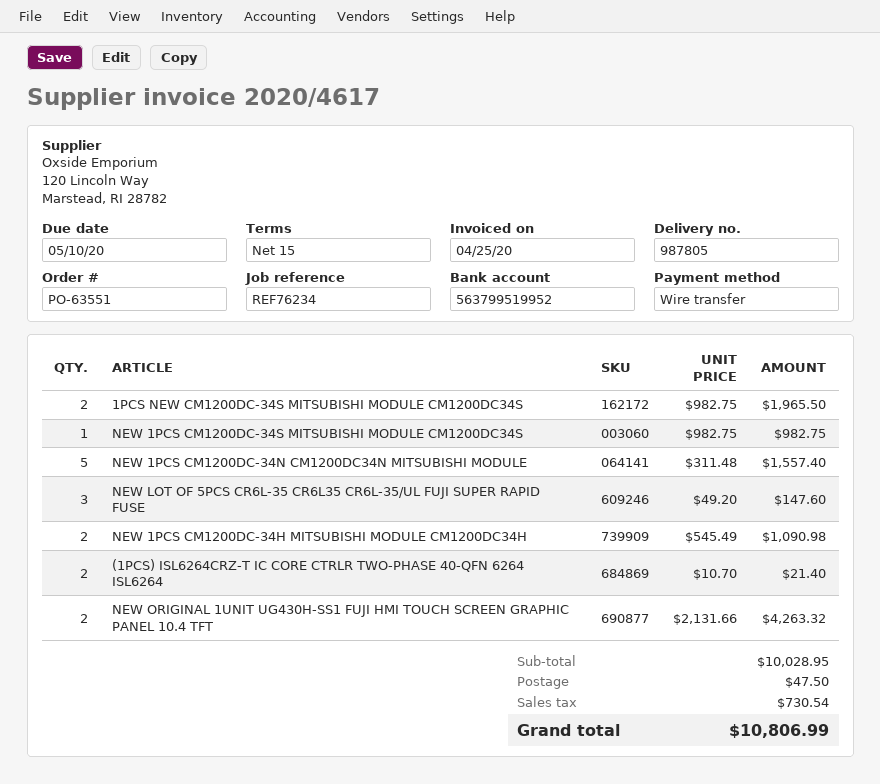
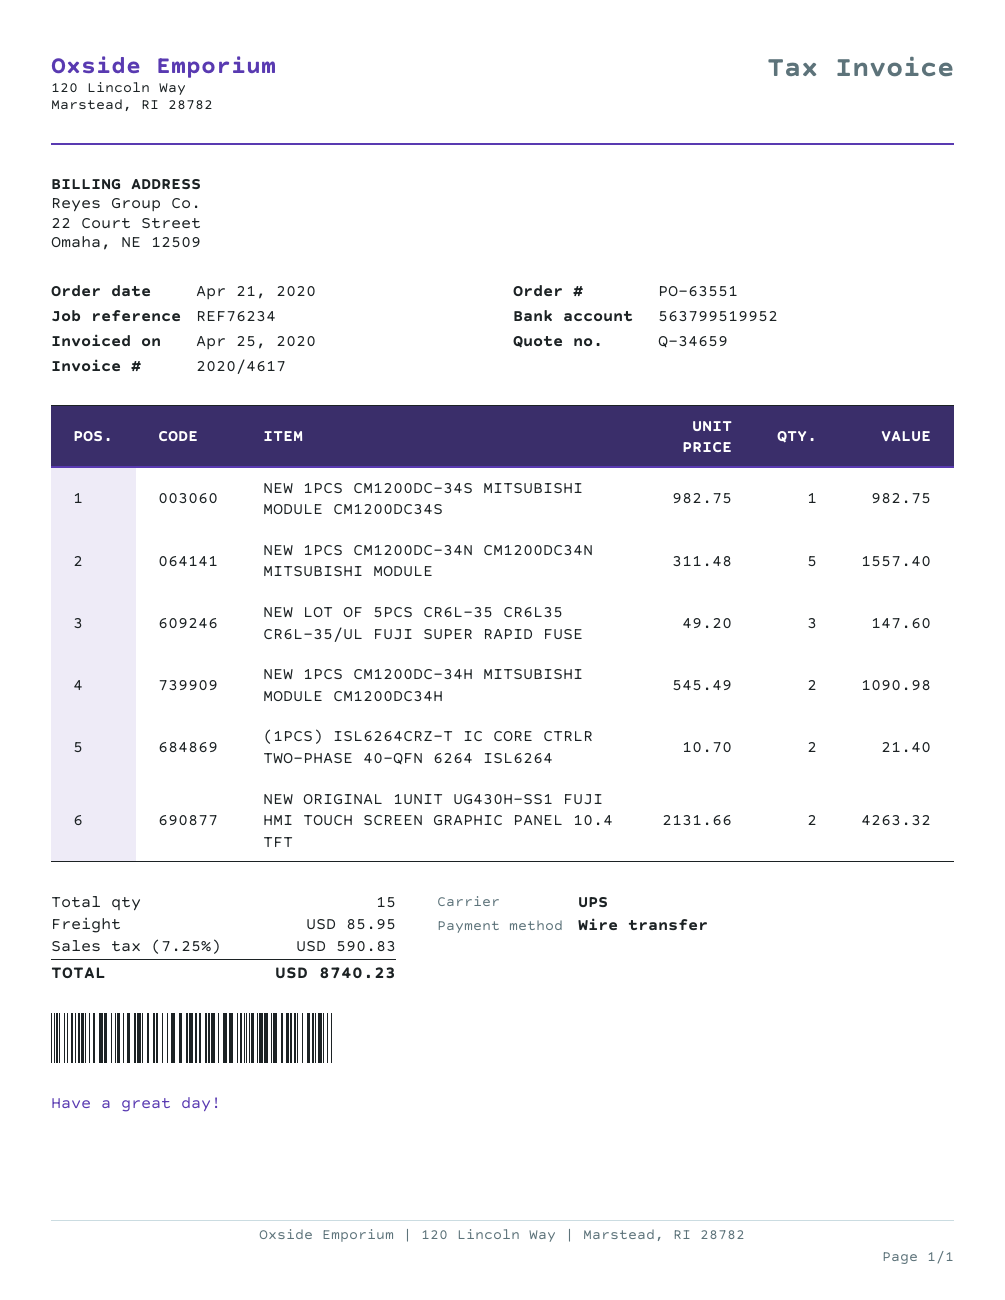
1PCS NEW CM1200DC-34S MITSUBISHI MODULE CM1200DC34S: 2 x 982.75 = 1965.50 -> none
shipping: 47.50 -> 85.95
tax: 730.54 -> 590.83
total: 10806.99 -> 8740.23

